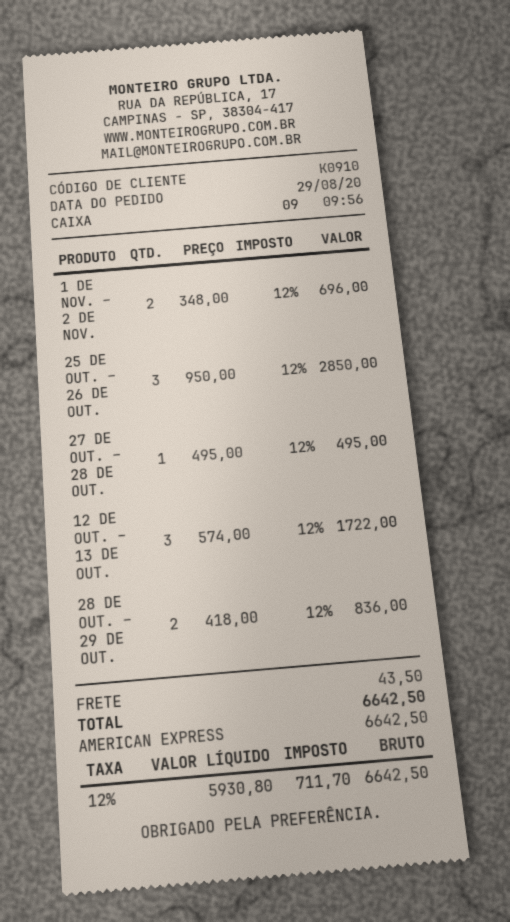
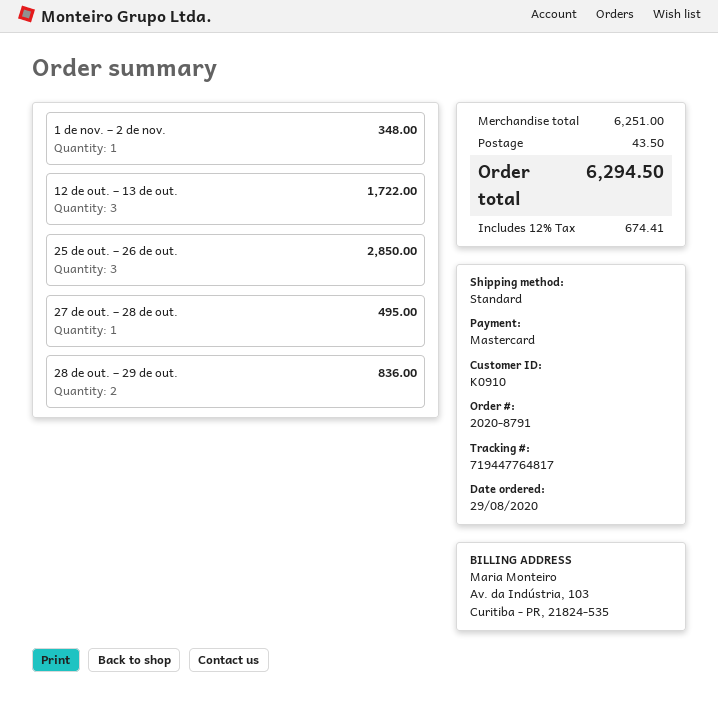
payment method: American Express -> Mastercard
1 DE NOV. – 2 DE NOV.: 2 for 696.00 -> 1 for 348.00
tax: 12% = 711.70 -> 12% = 674.41
total: 6642.50 -> 6294.50

